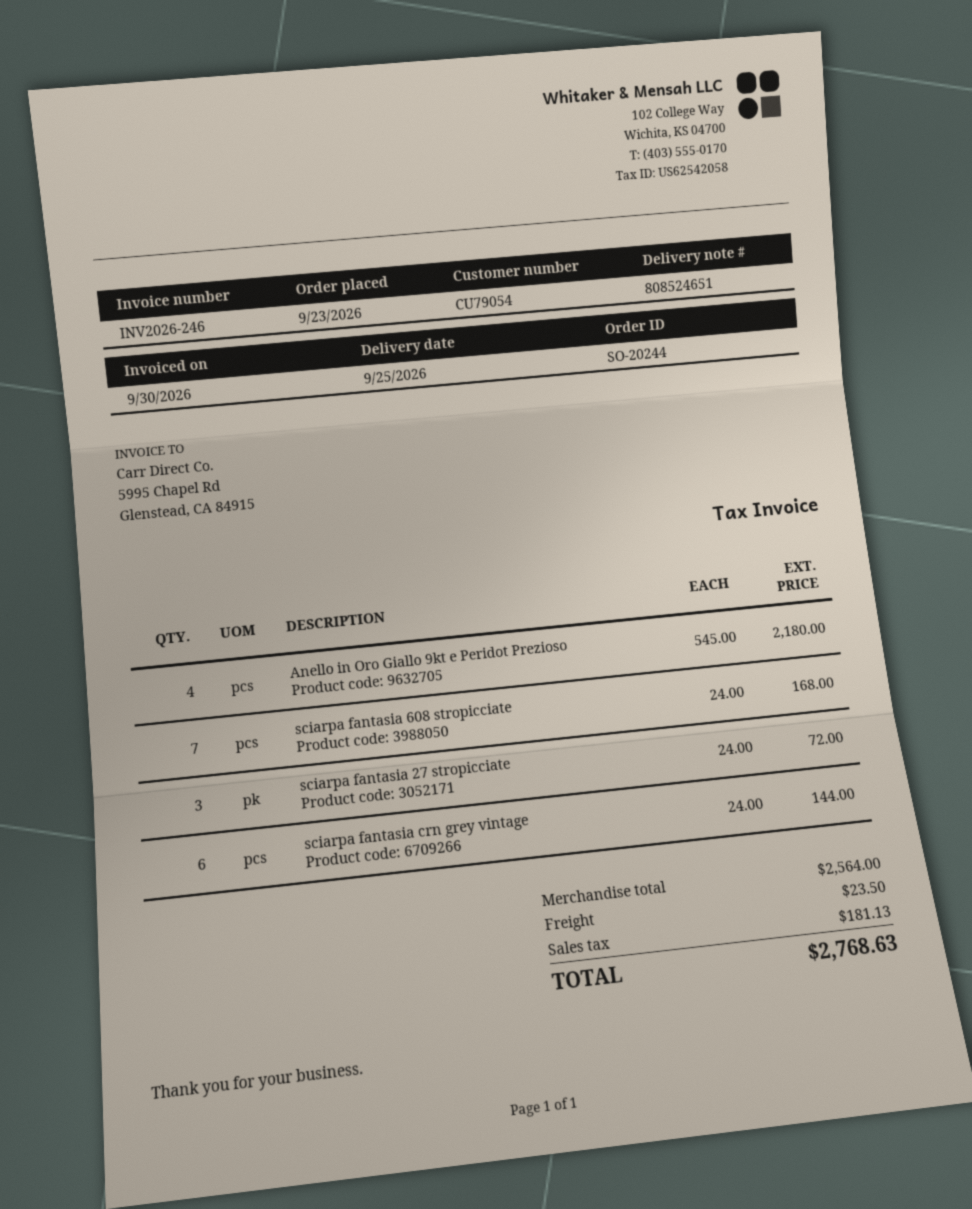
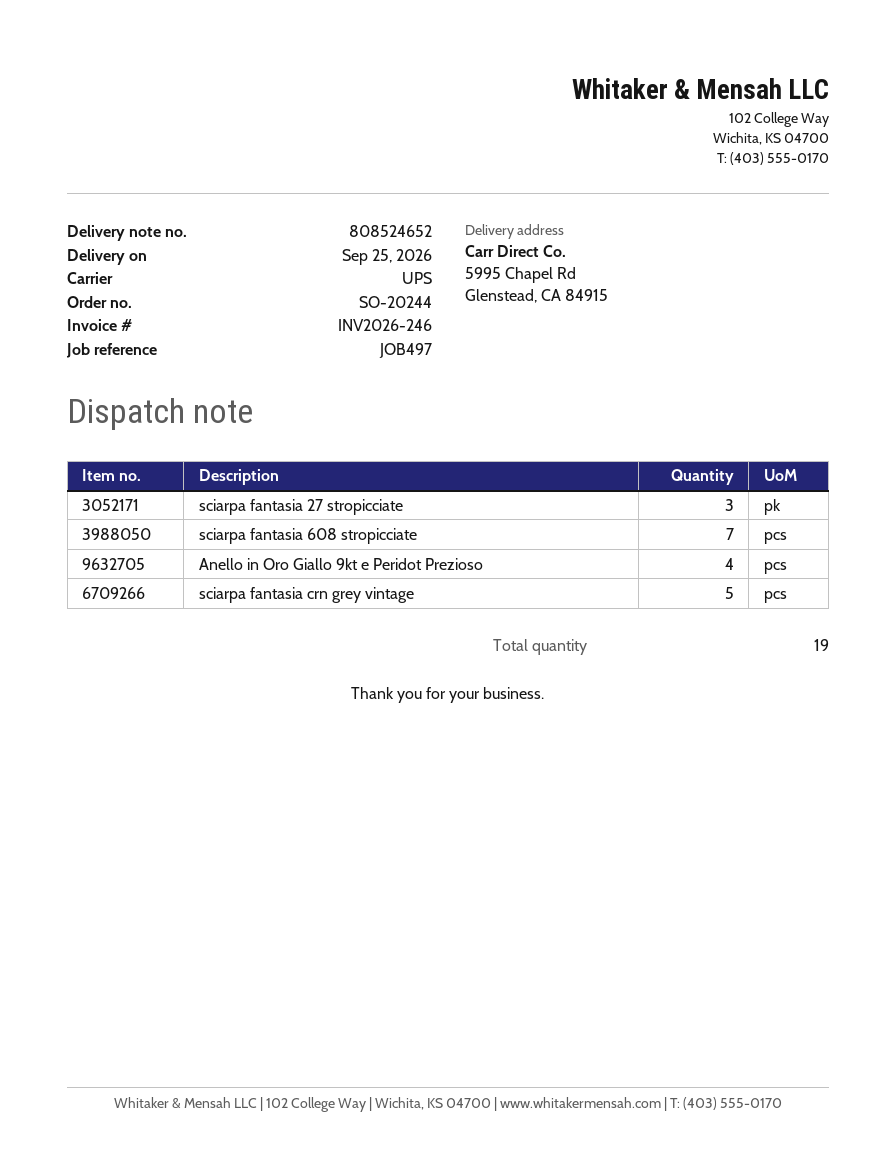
delivery note number: 808524651 -> 808524652
sciarpa fantasia crn grey vintage: 6 -> 5

